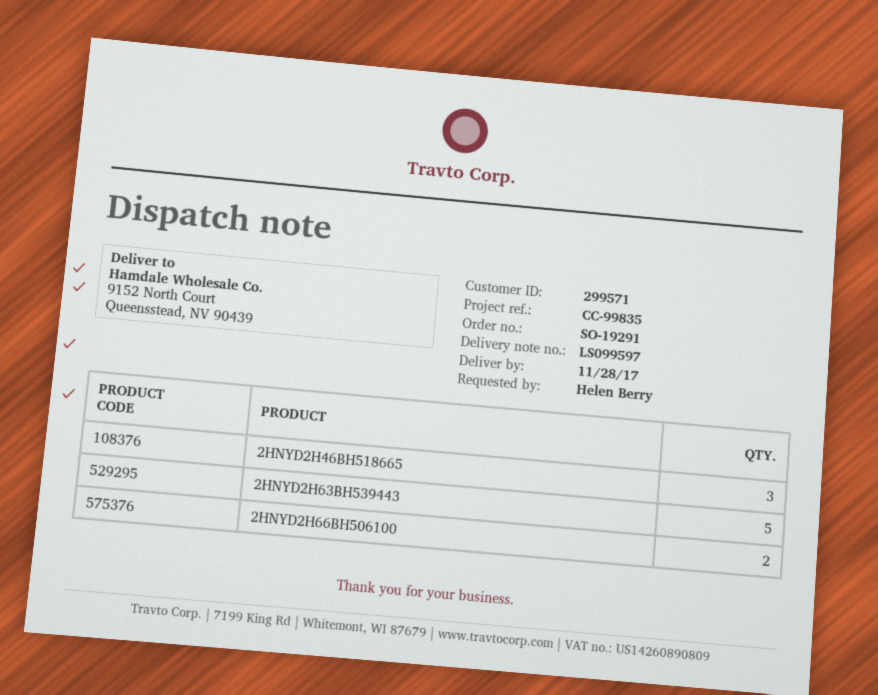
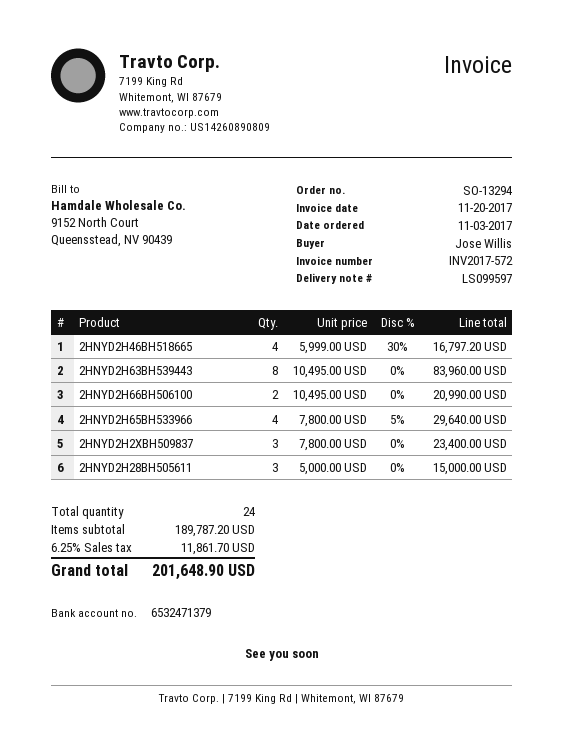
order number: SO-19291 -> SO-13294
ordered by: Helen Berry -> Jose Willis
2HNYD2H46BH518665: 3 -> 4
2HNYD2H63BH539443: 5 -> 8
2HNYD2H65BH533966: none -> 4
2HNYD2H2XBH509837: none -> 3
2HNYD2H28BH505611: none -> 3

